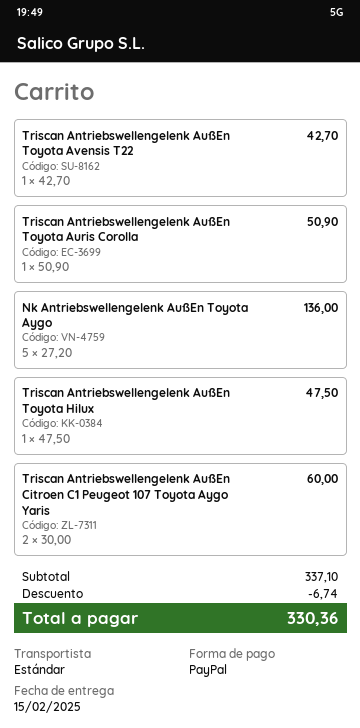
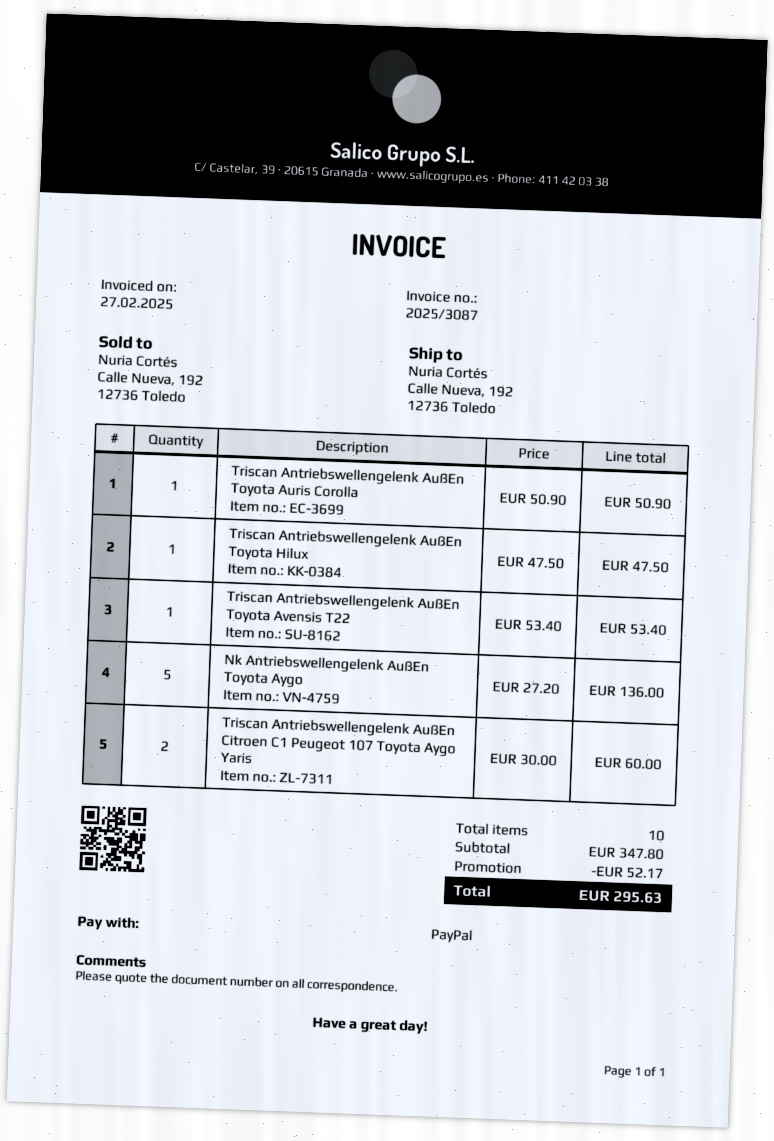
Triscan Antriebswellengelenk AußEn Toyota Avensis T22: 1 x 42.70 = 42.70 -> 1 x 53.40 = 53.40
subtotal: 337.10 -> 347.80
discount: 6.74 -> 52.17
total: 330.36 -> 295.63

